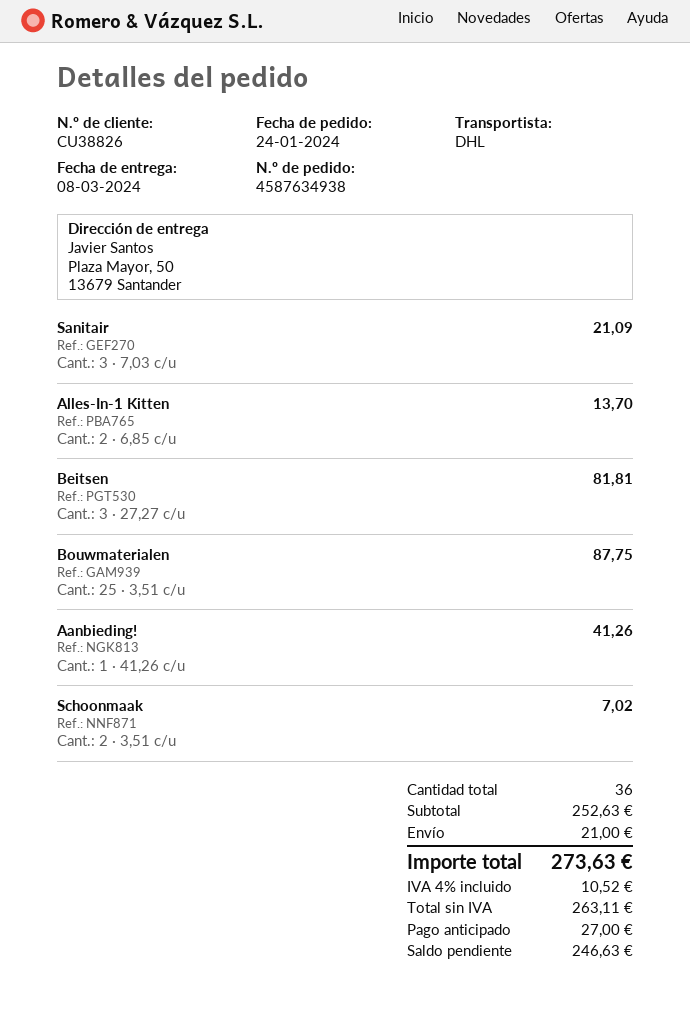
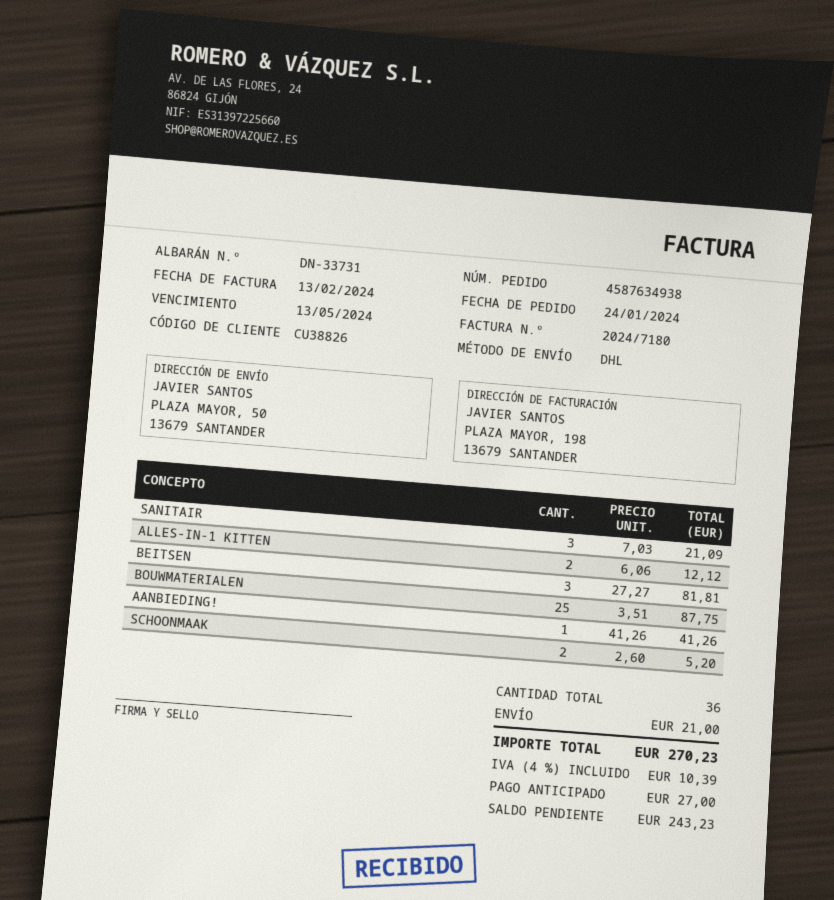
Alles-In-1 Kitten: 2 x 6.85 = 13.70 -> 2 x 6.06 = 12.12
Schoonmaak: 2 x 3.51 = 7.02 -> 2 x 2.60 = 5.20
tax: 4% = 10.52 -> 4% = 10.39
total: 273.63 -> 270.23
balance: 246.63 -> 243.23

